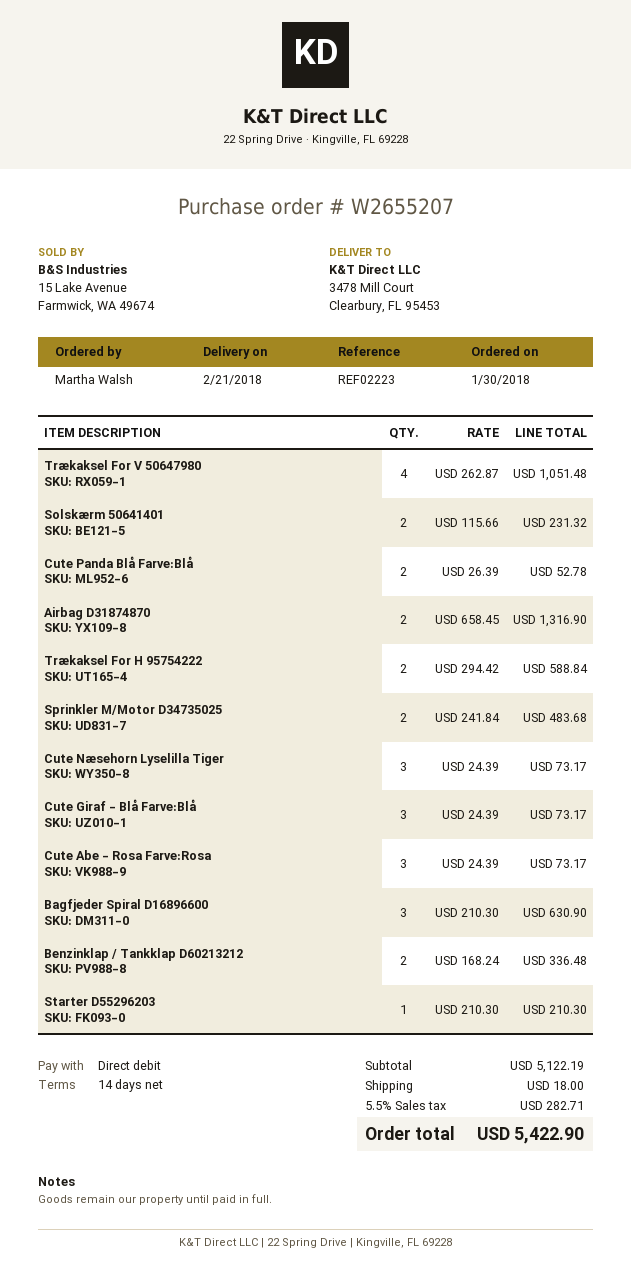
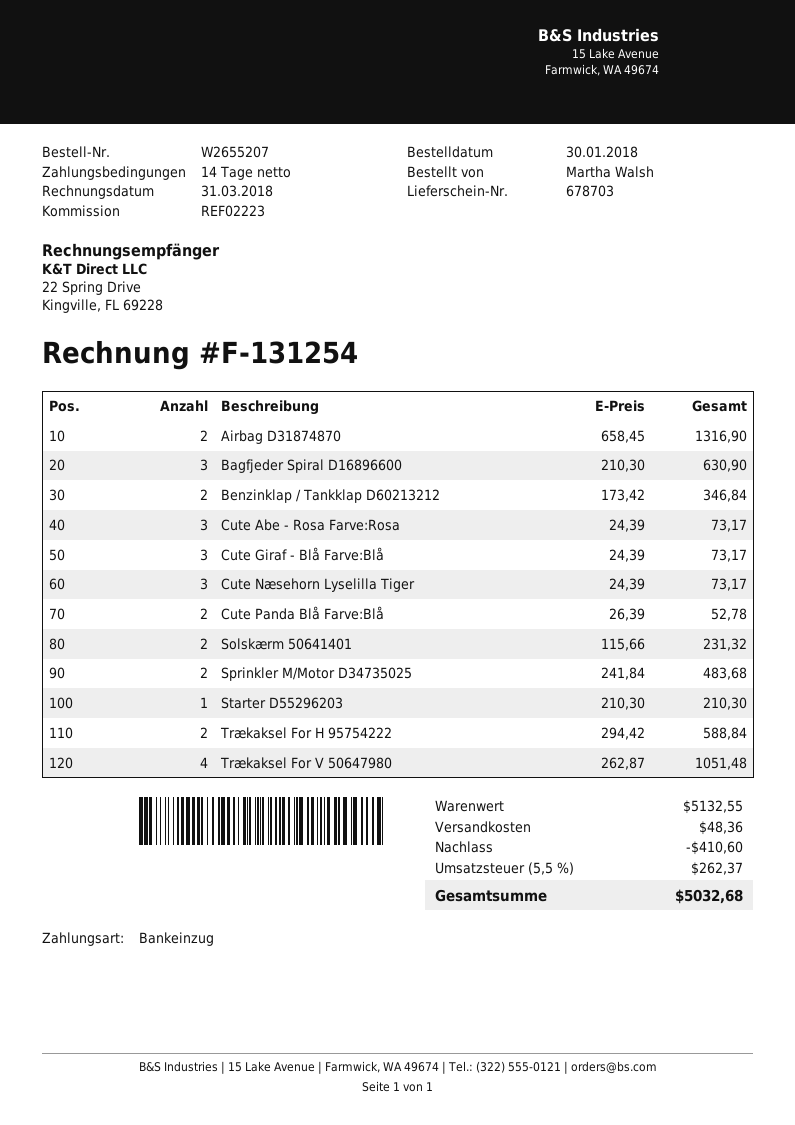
Benzinklap / Tankklap D60213212: 2 x 168.24 = 336.48 -> 2 x 173.42 = 346.84
subtotal: 5122.19 -> 5132.55
discount: none -> 410.60
shipping: 18.00 -> 48.36
tax: 5.5% = 282.71 -> 5.5% = 262.37
total: 5422.90 -> 5032.68

